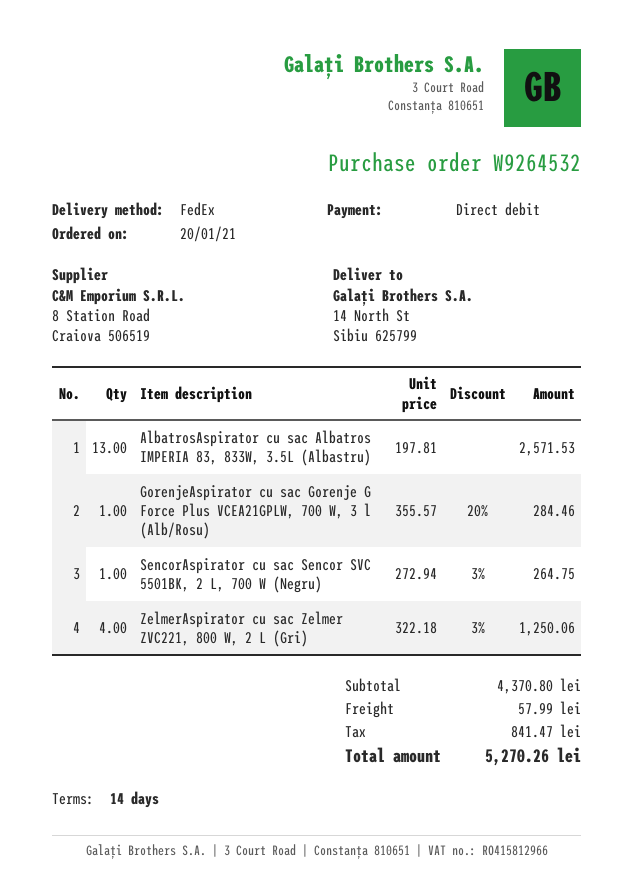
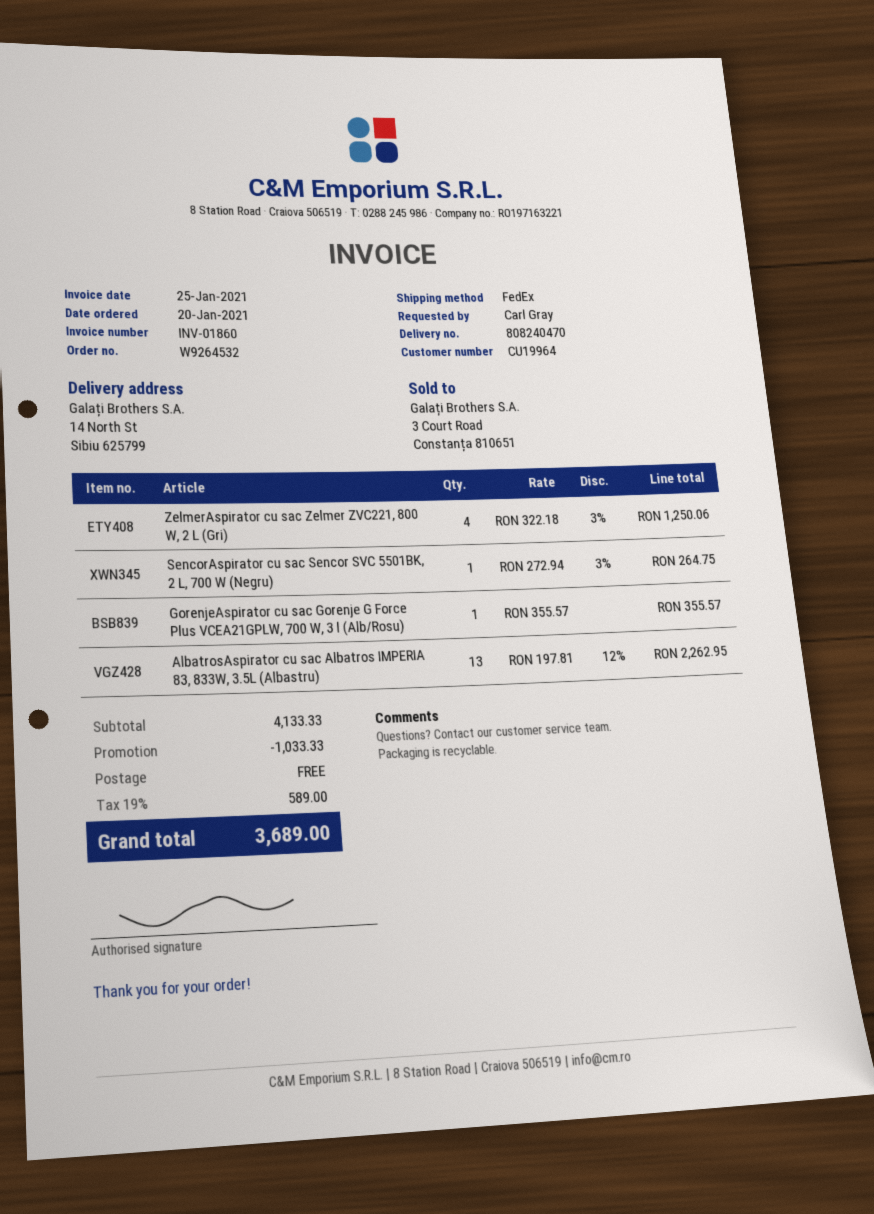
AlbatrosAspirator cu sac Albatros IMPERIA 83, 833W, 3.5L (Albastru): 13 x 197.81 = 2571.53 -> 13 x 197.81 - 12% = 2262.95
GorenjeAspirator cu sac Gorenje G Force Plus VCEA21GPLW, 700 W, 3 l (Alb/Rosu): 1 x 355.57 - 20% = 284.46 -> 1 x 355.57 = 355.57
subtotal: 4370.80 -> 4133.33
discount: none -> 1033.33
shipping: 57.99 -> 0.00
tax: 841.47 -> 589.00
total: 5270.26 -> 3689.00

